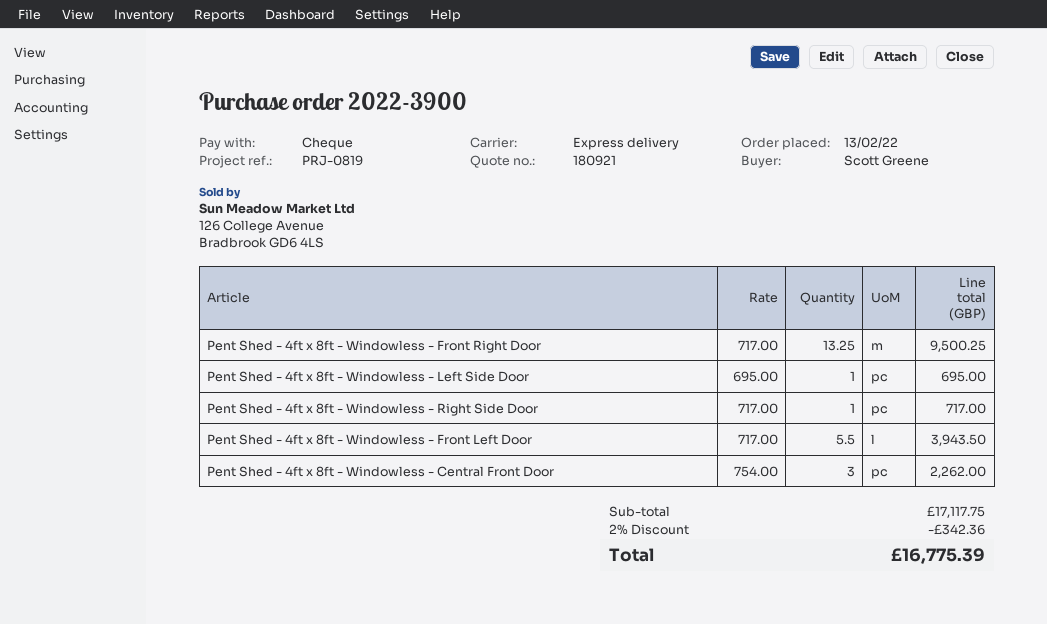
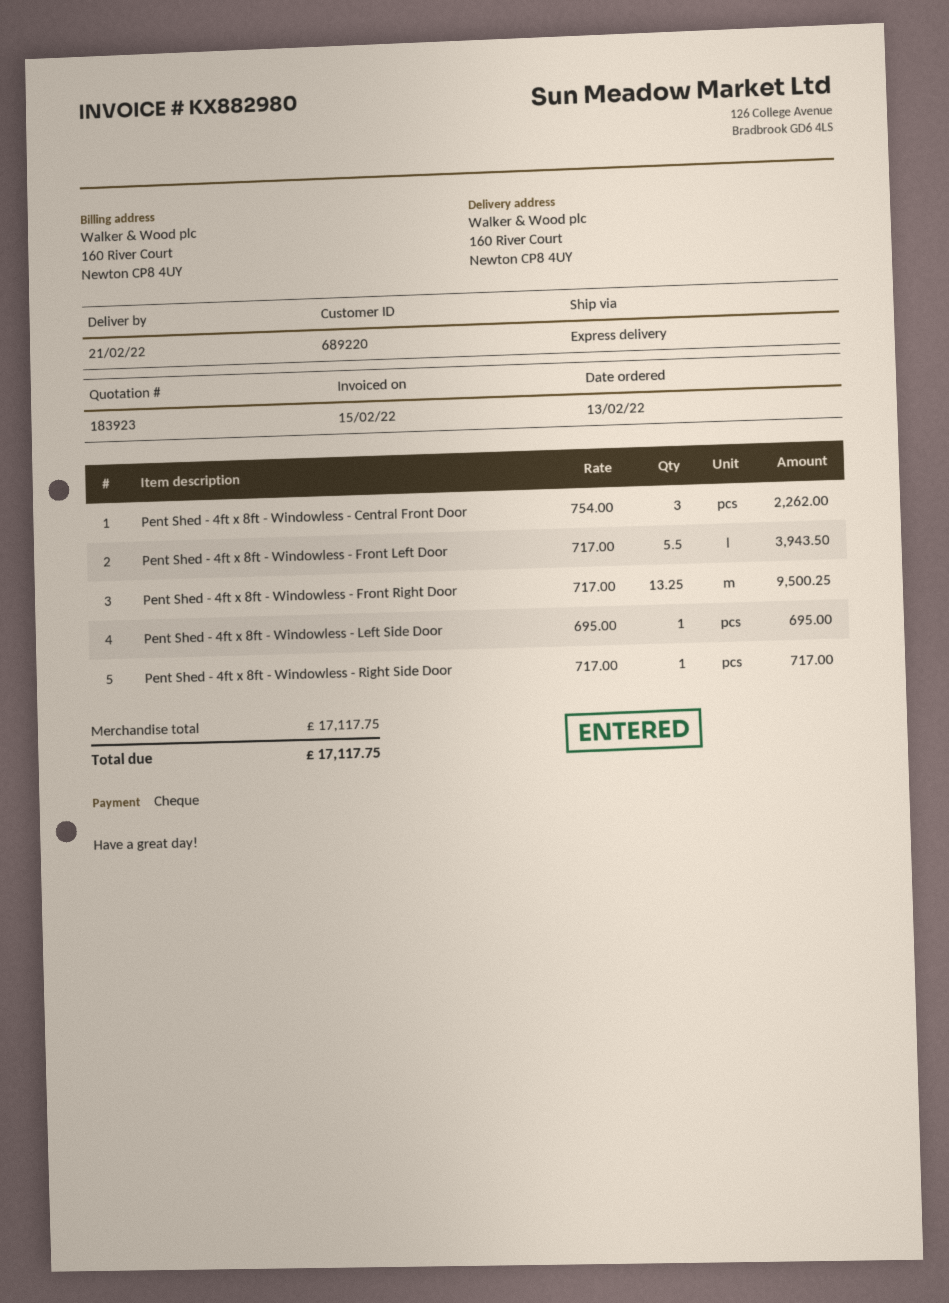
quote number: 180921 -> 183923
discount: 2% = 342.36 -> none
total: 16775.39 -> 17117.75

